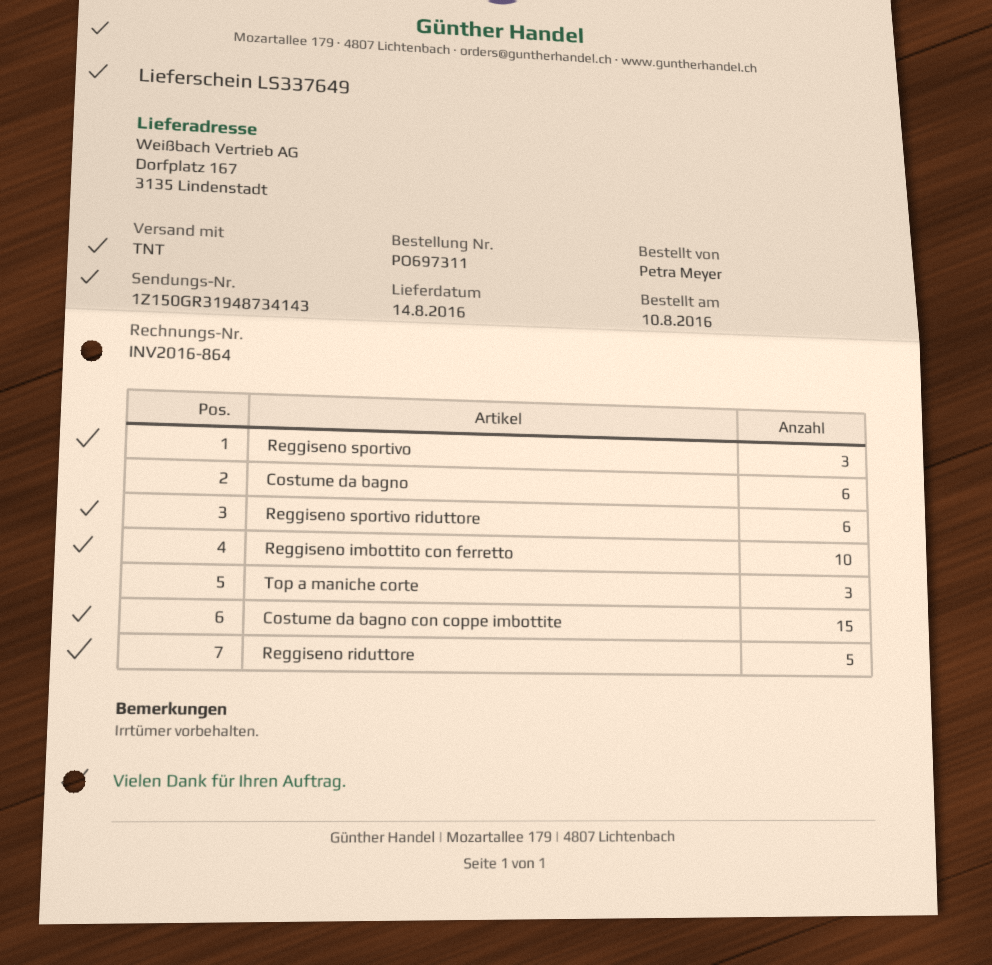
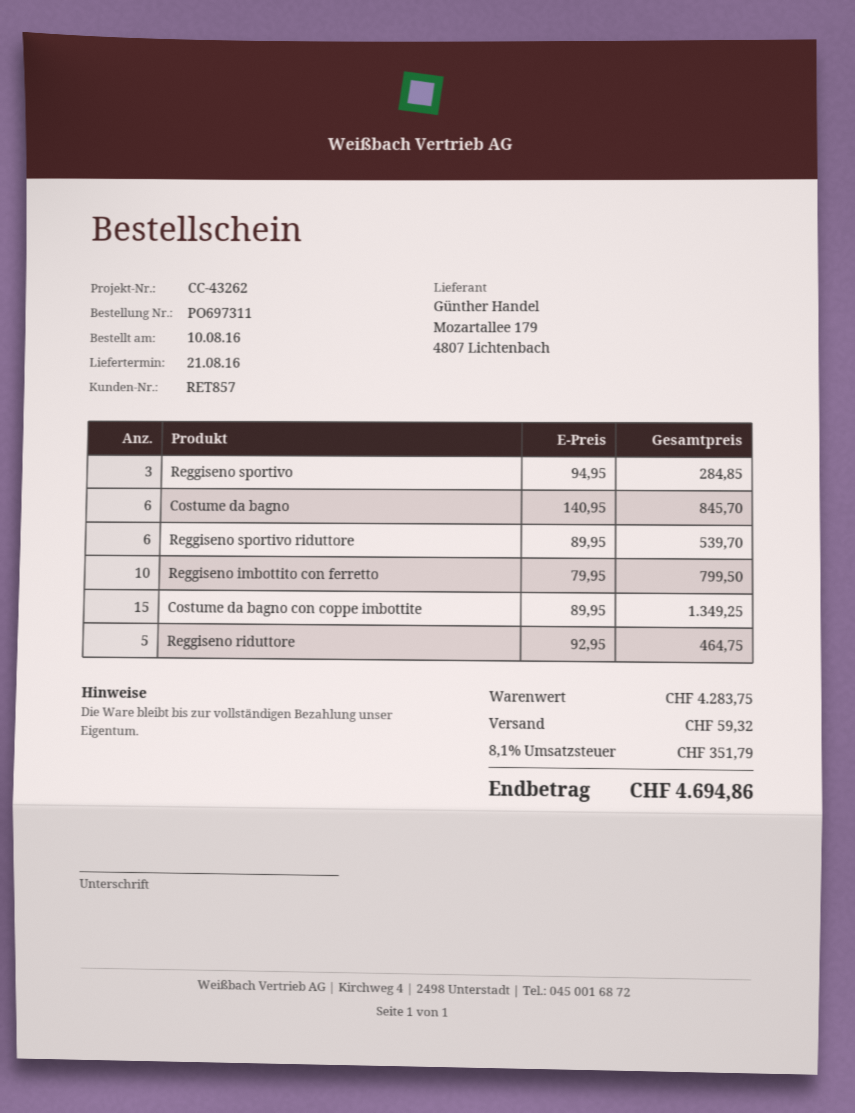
delivery date: 2016-08-14 -> 2016-08-21
Top a maniche corte: 3 -> none

